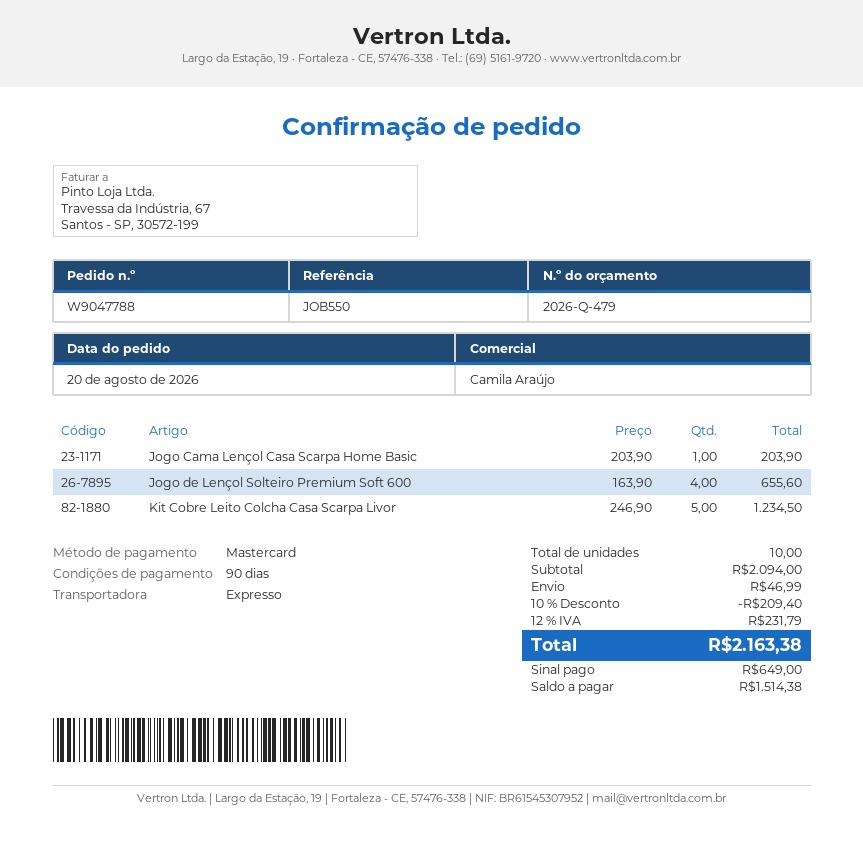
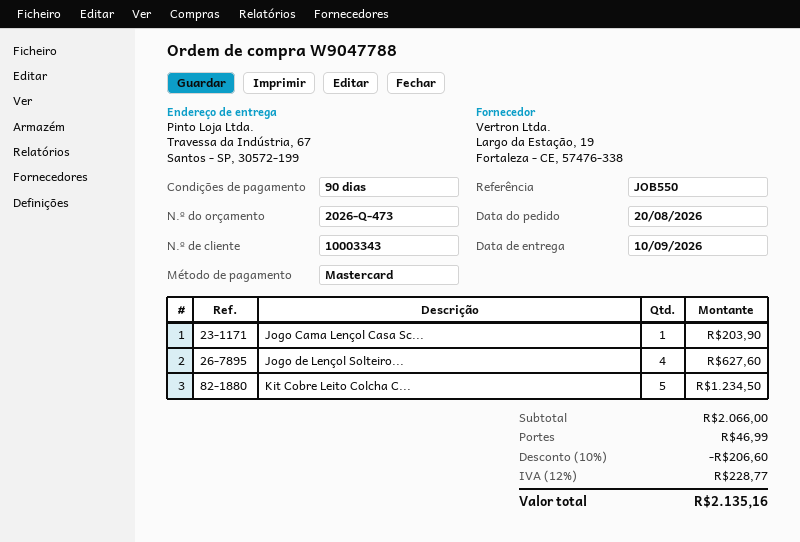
quote number: 2026-Q-479 -> 2026-Q-473
Jogo de Lençol Solteiro Premium Soft 600: 4 for 655.60 -> 4 for 627.60
subtotal: 2094.00 -> 2066.00
discount: 10% = 209.40 -> 10% = 206.60
tax: 12% = 231.79 -> 12% = 228.77
total: 2163.38 -> 2135.16

